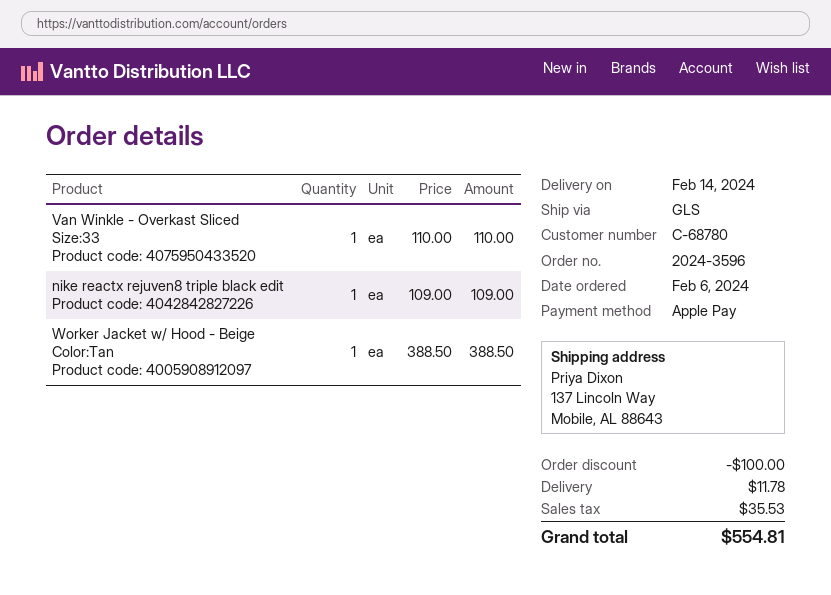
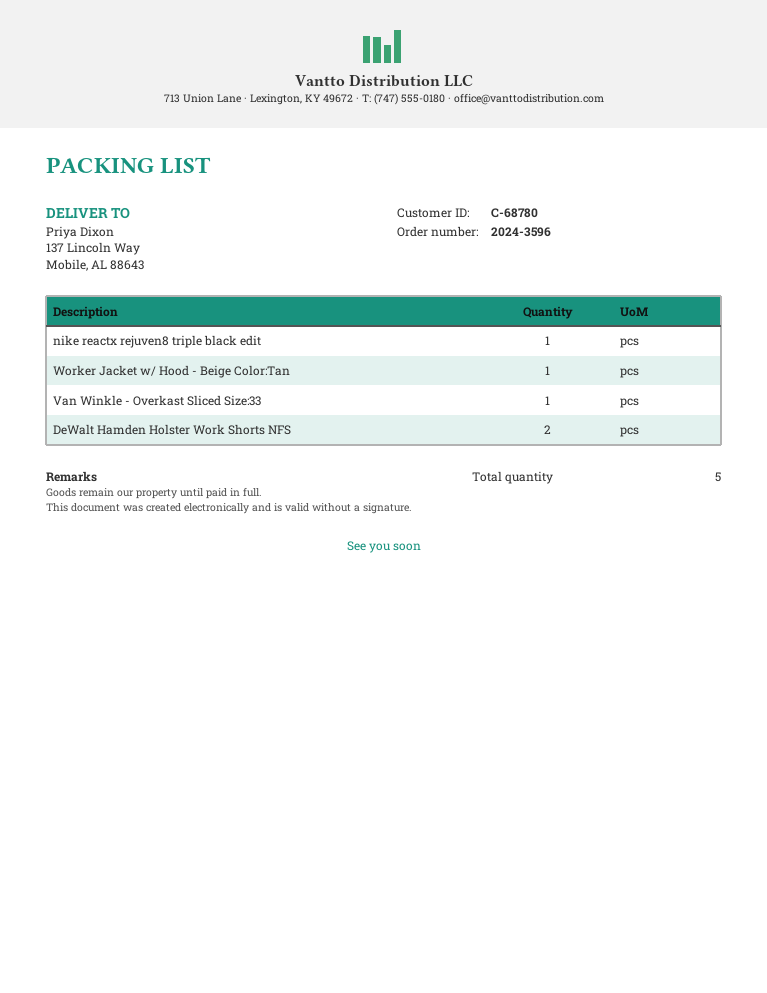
DeWalt Hamden Holster Work Shorts NFS: none -> 2

